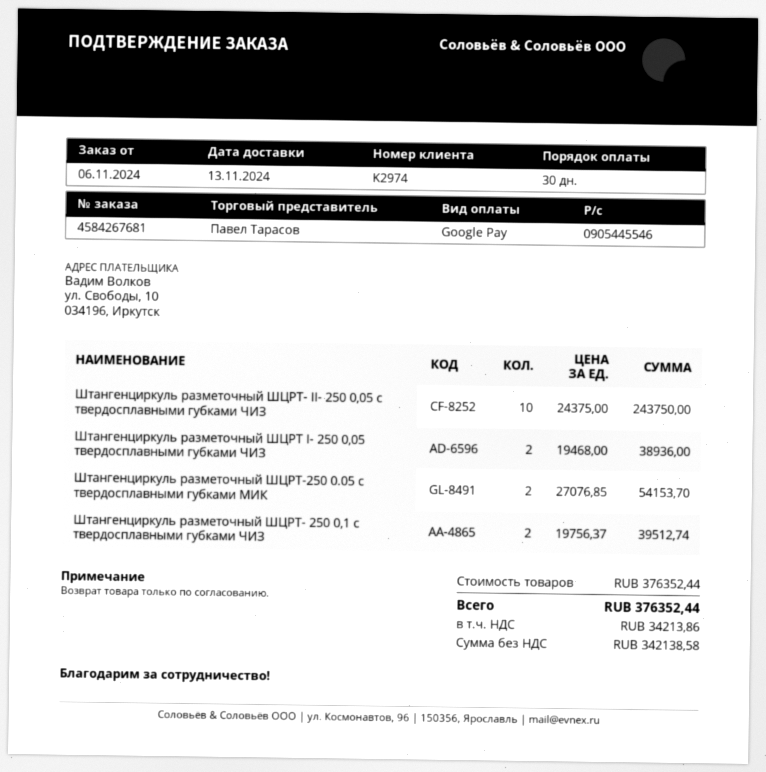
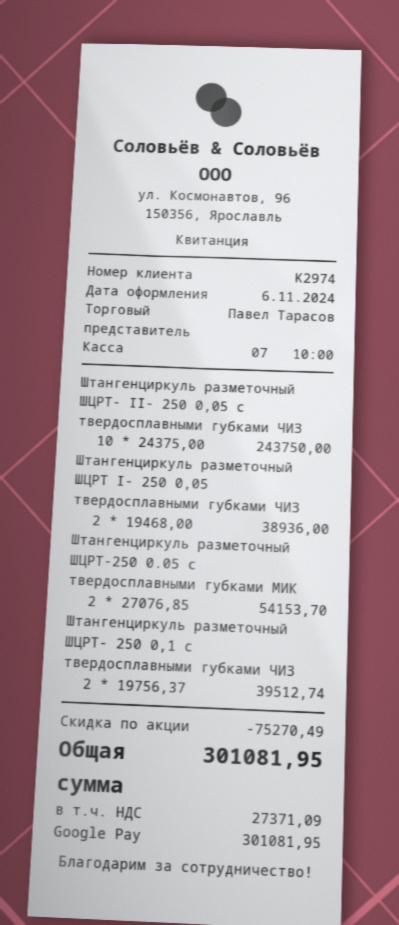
discount: none -> 75270.49
tax: 34213.86 -> 27371.09
total: 376352.44 -> 301081.95

